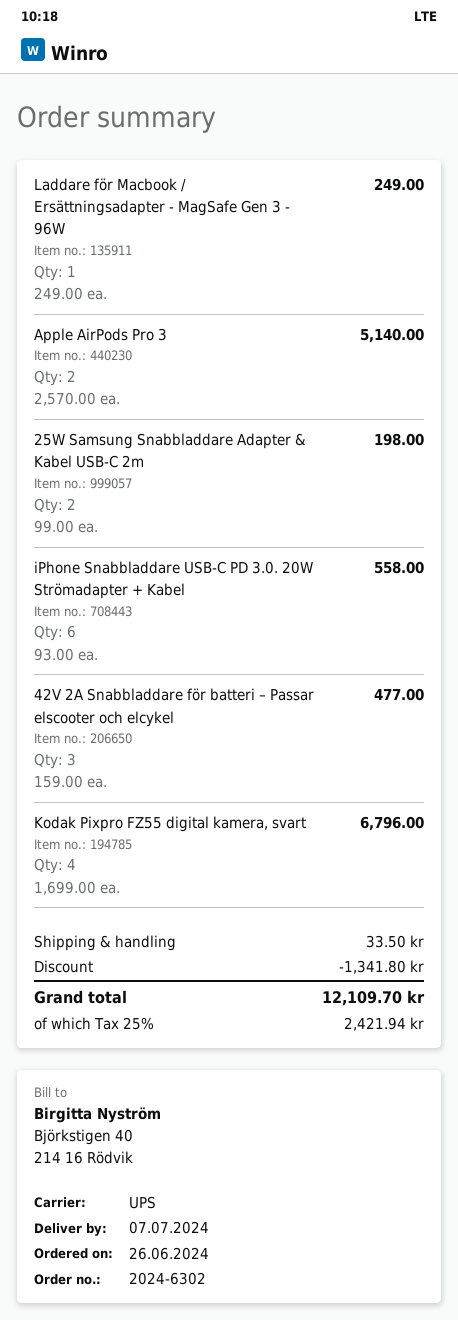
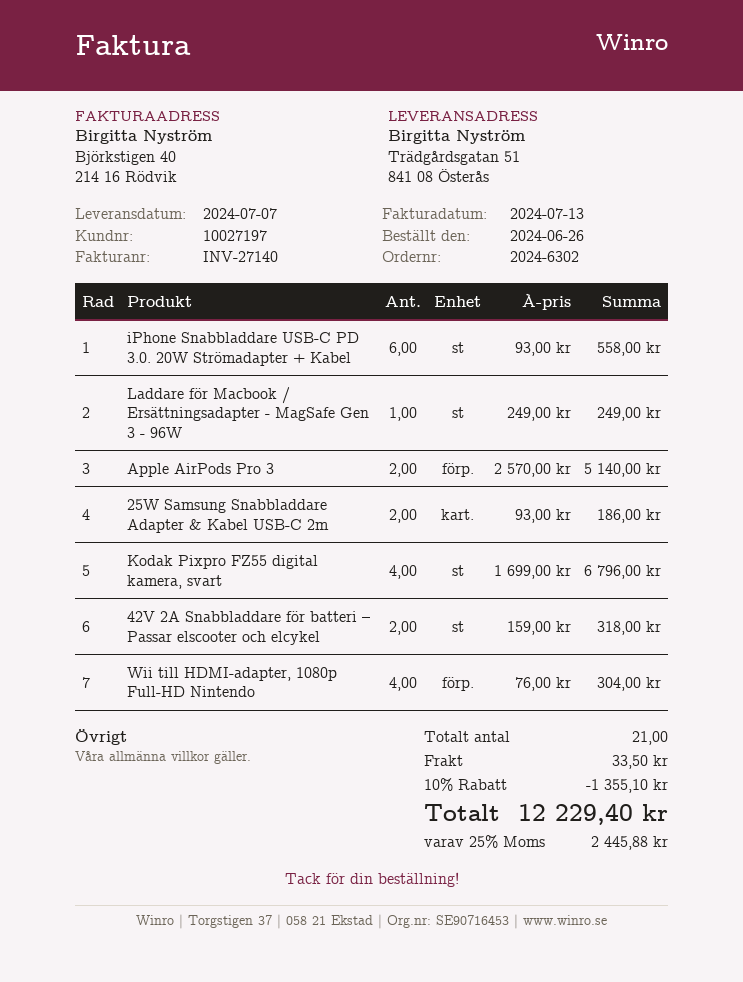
25W Samsung Snabbladdare Adapter & Kabel USB-C 2m: 2 x 99.00 = 198.00 -> 2 x 93.00 = 186.00
42V 2A Snabbladdare för batteri – Passar elscooter och elcykel: 3 x 159.00 = 477.00 -> 2 x 159.00 = 318.00
Wii till HDMI-adapter, 1080p Full-HD Nintendo: none -> 4 x 76.00 = 304.00
discount: 1341.80 -> 1355.10
tax: 25% = 2421.94 -> 25% = 2445.88
total: 12109.70 -> 12229.40

